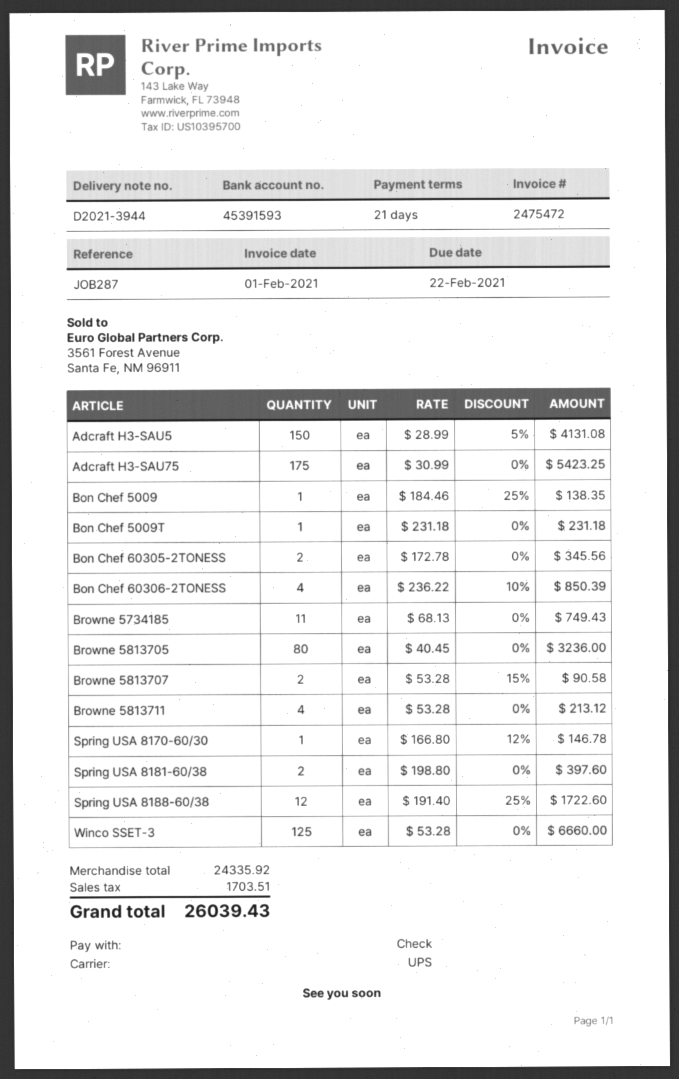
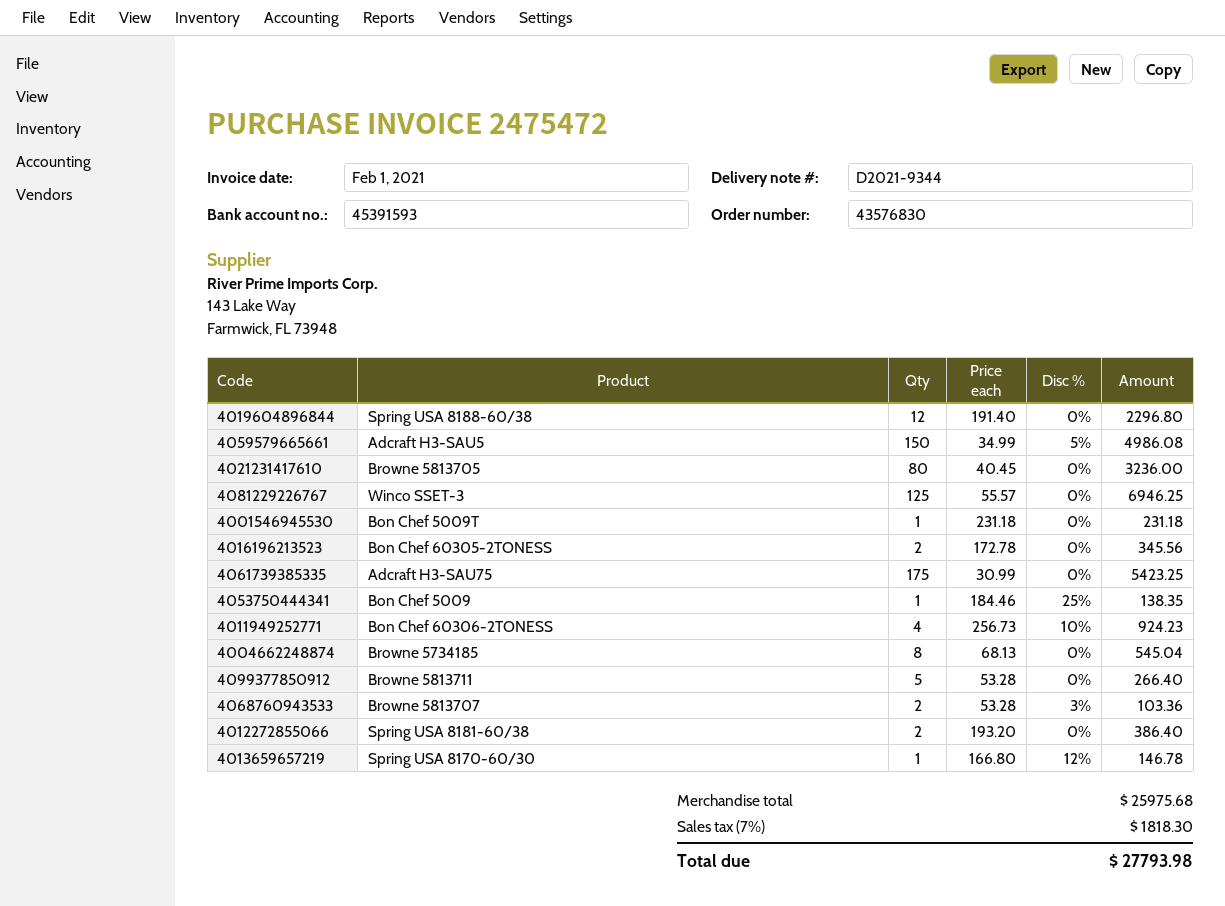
delivery note number: D2021-3944 -> D2021-9344
Adcraft H3-SAU5: 150 x 28.99 - 5% = 4131.08 -> 150 x 34.99 - 5% = 4986.08
Bon Chef 60306-2TONESS: 4 x 236.22 - 10% = 850.39 -> 4 x 256.73 - 10% = 924.23
Browne 5734185: 11 x 68.13 = 749.43 -> 8 x 68.13 = 545.04
Browne 5813707: 2 x 53.28 - 15% = 90.58 -> 2 x 53.28 - 3% = 103.36
Browne 5813711: 4 x 53.28 = 213.12 -> 5 x 53.28 = 266.40
Spring USA 8181-60/38: 2 x 198.80 = 397.60 -> 2 x 193.20 = 386.40
Spring USA 8188-60/38: 12 x 191.40 - 25% = 1722.60 -> 12 x 191.40 = 2296.80
Winco SSET-3: 125 x 53.28 = 6660.00 -> 125 x 55.57 = 6946.25
subtotal: 24335.92 -> 25975.68
tax: 1703.51 -> 1818.30
total: 26039.43 -> 27793.98

